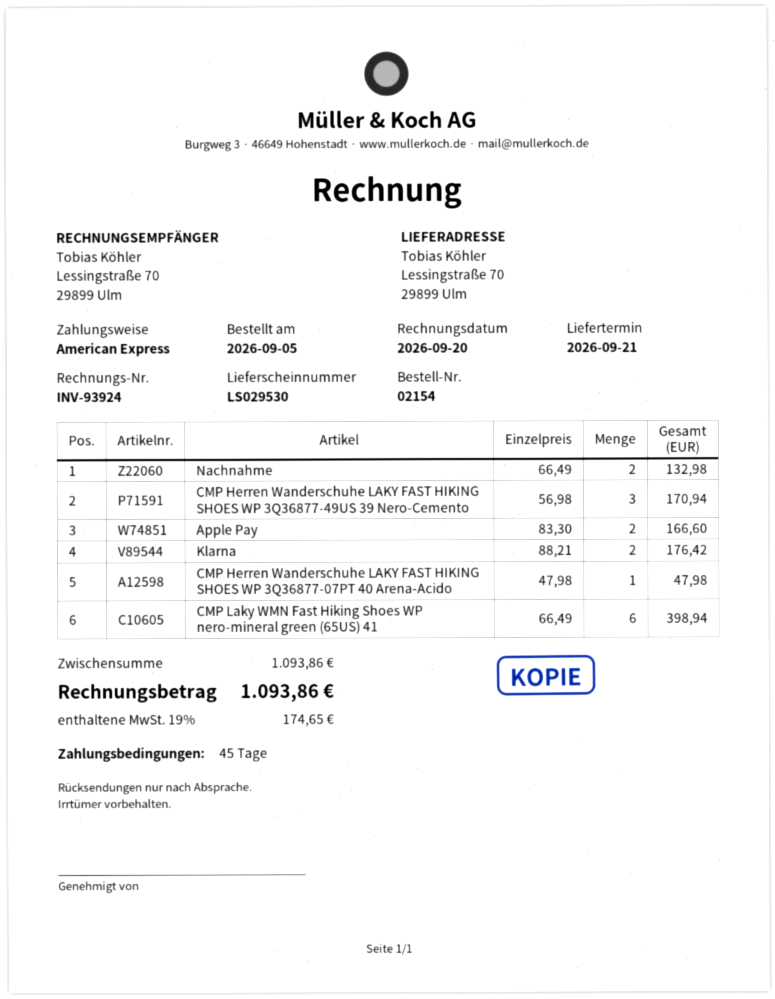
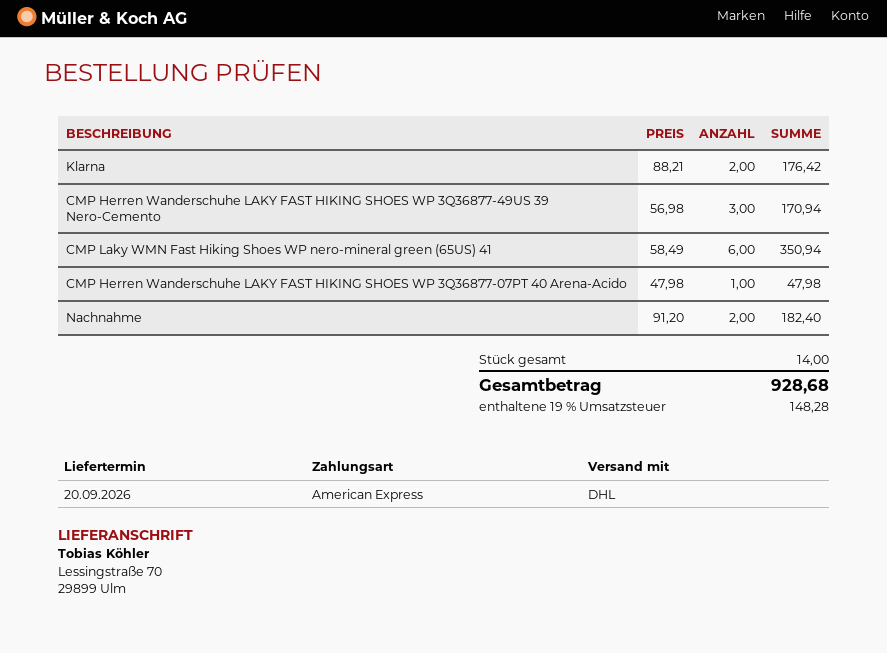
delivery date: 2026-09-21 -> 2026-09-20
Nachnahme: 2 x 66.49 = 132.98 -> 2 x 91.20 = 182.40
Apple Pay: 2 x 83.30 = 166.60 -> none
CMP Laky WMN Fast Hiking Shoes WP nero-mineral green (65US) 41: 6 x 66.49 = 398.94 -> 6 x 58.49 = 350.94
tax: 19% = 174.65 -> 19% = 148.28
total: 1093.86 -> 928.68

